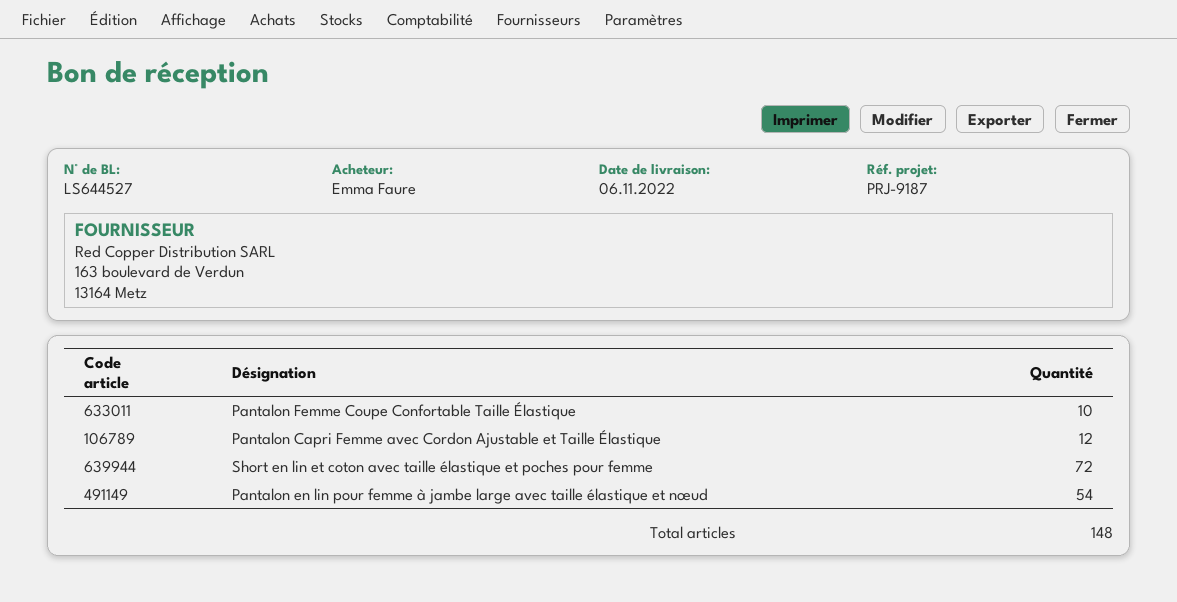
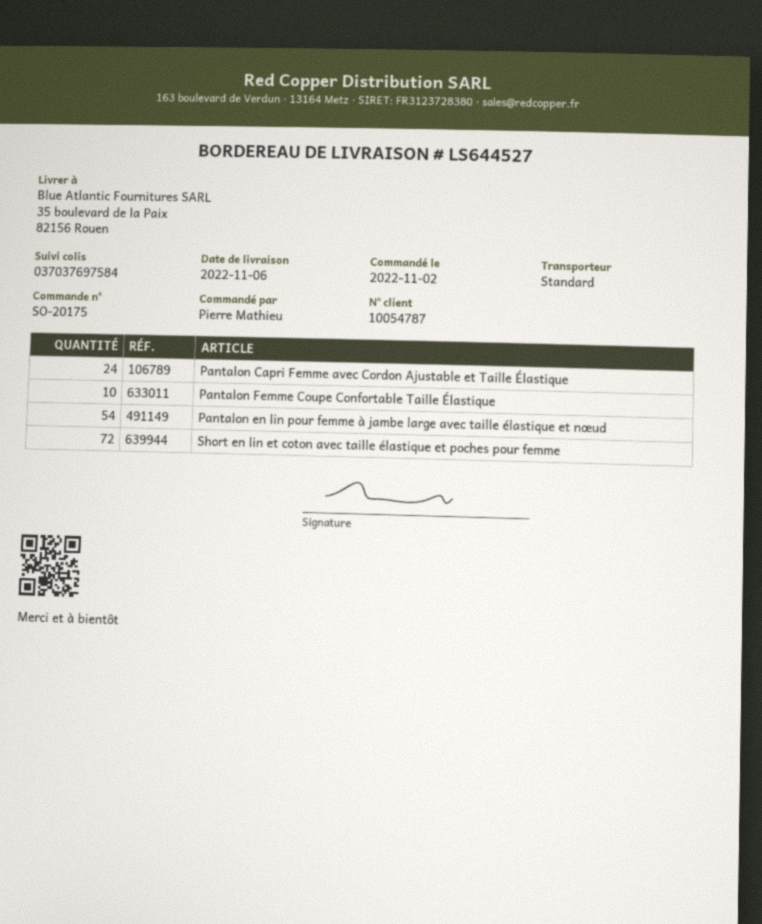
ordered by: Emma Faure -> Pierre Mathieu
Pantalon Capri Femme avec Cordon Ajustable et Taille Élastique: 12 -> 24

